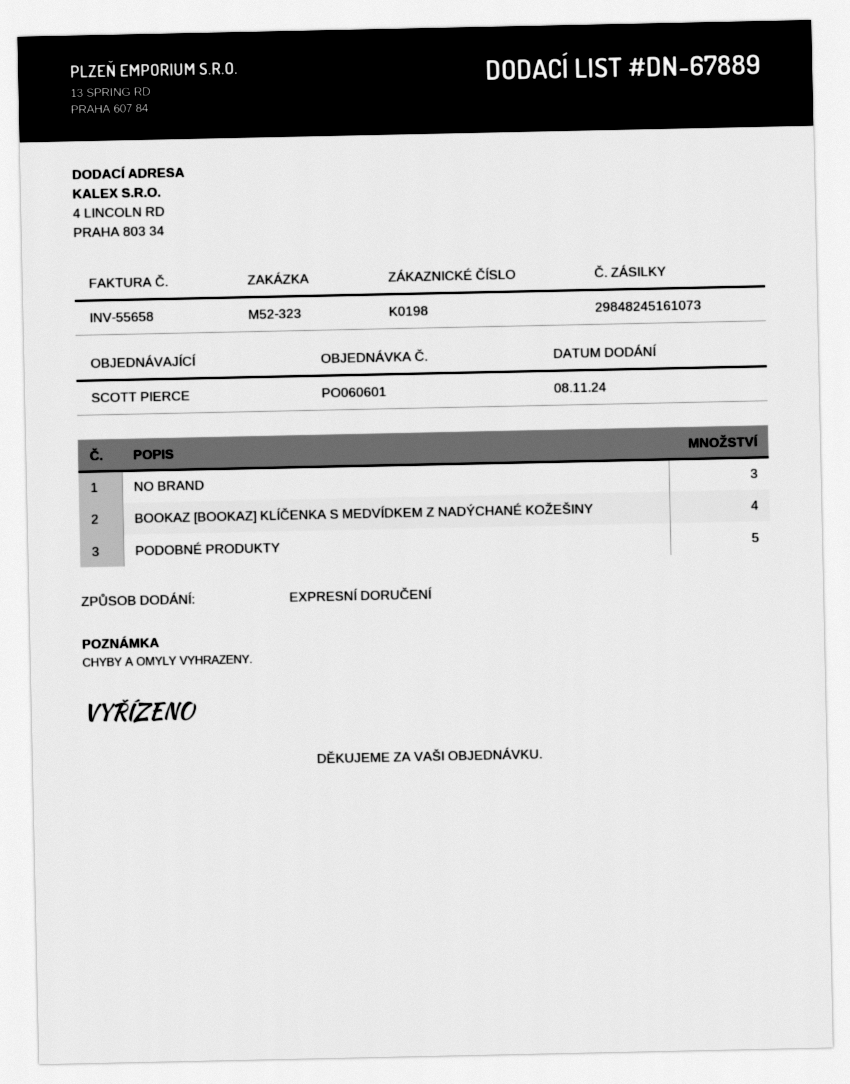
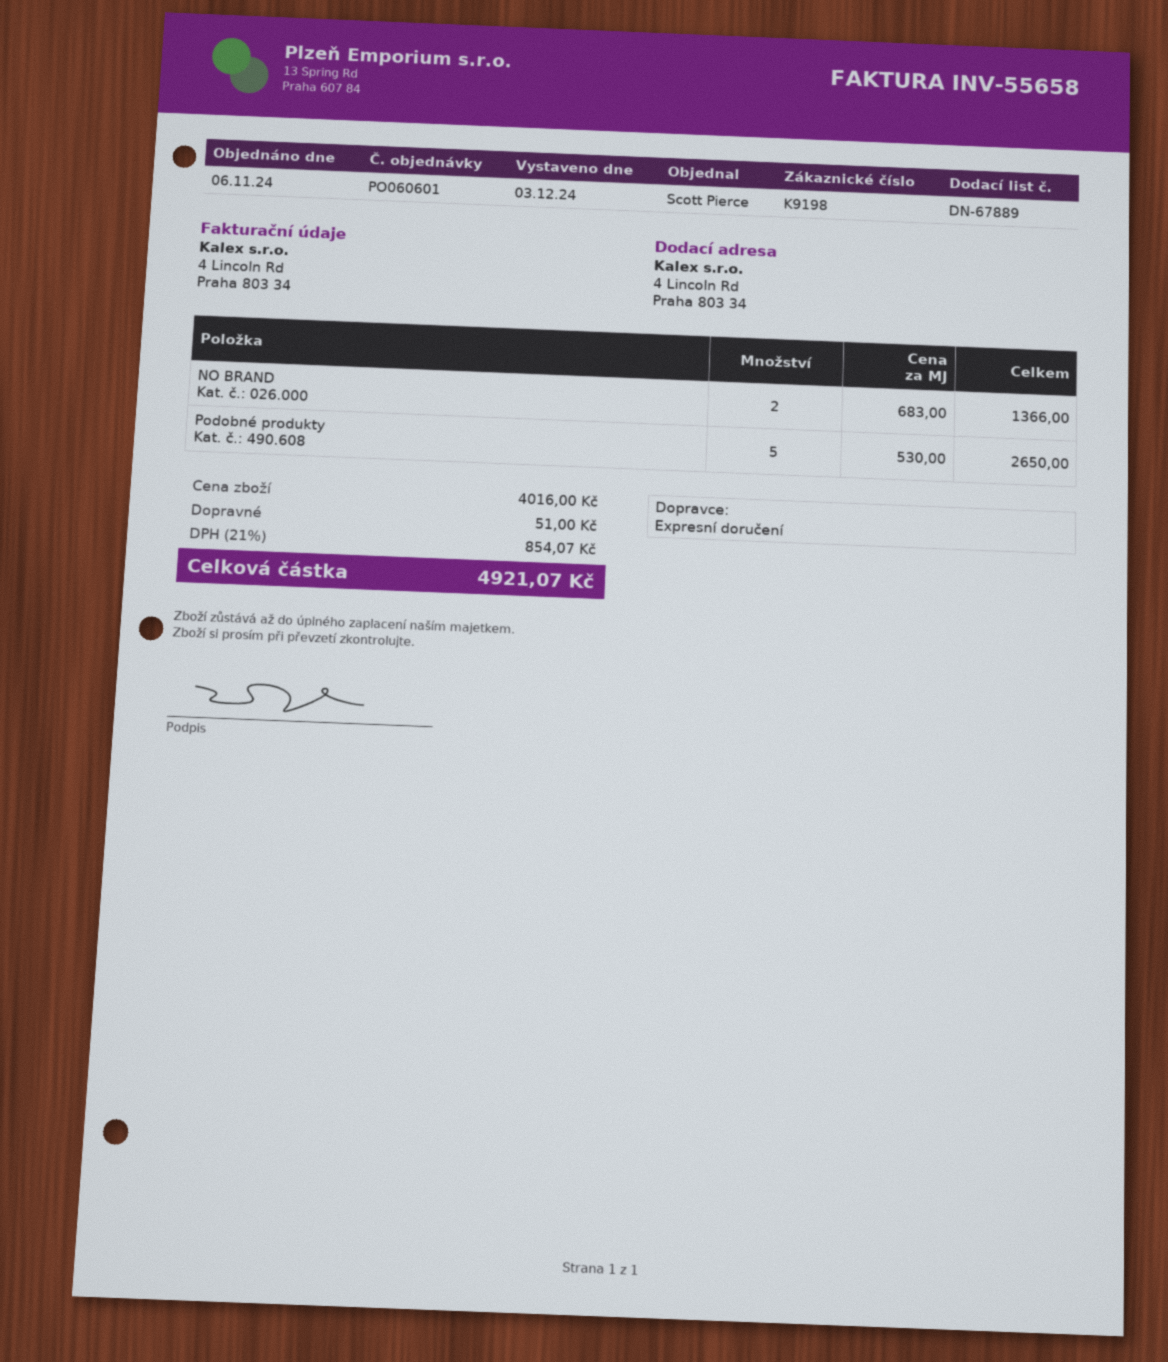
customer number: K0198 -> K9198
NO BRAND: 3 -> 2
BOOKAZ [BOOKAZ] KLÍČENKA S MEDVÍDKEM Z NADÝCHANÉ KOŽEŠINY: 4 -> none

